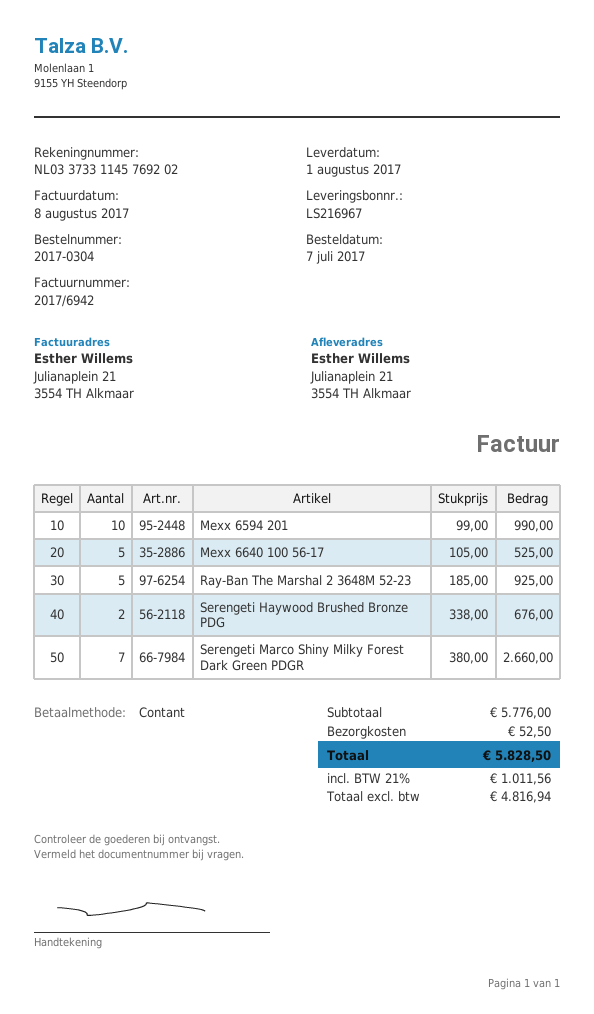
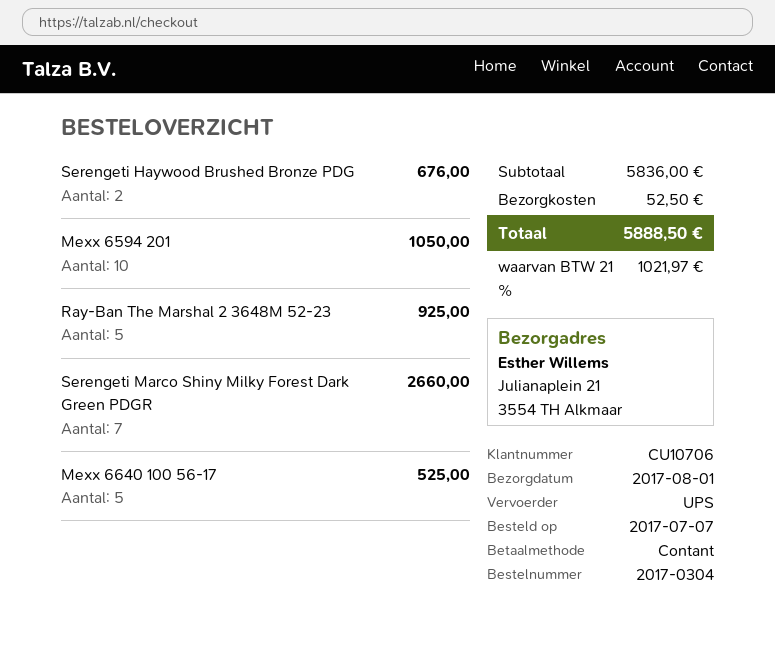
Mexx 6594 201: 10 for 990.00 -> 10 for 1050.00
subtotal: 5776.00 -> 5836.00
tax: 21% = 1011.56 -> 21% = 1021.97
total: 5828.50 -> 5888.50

